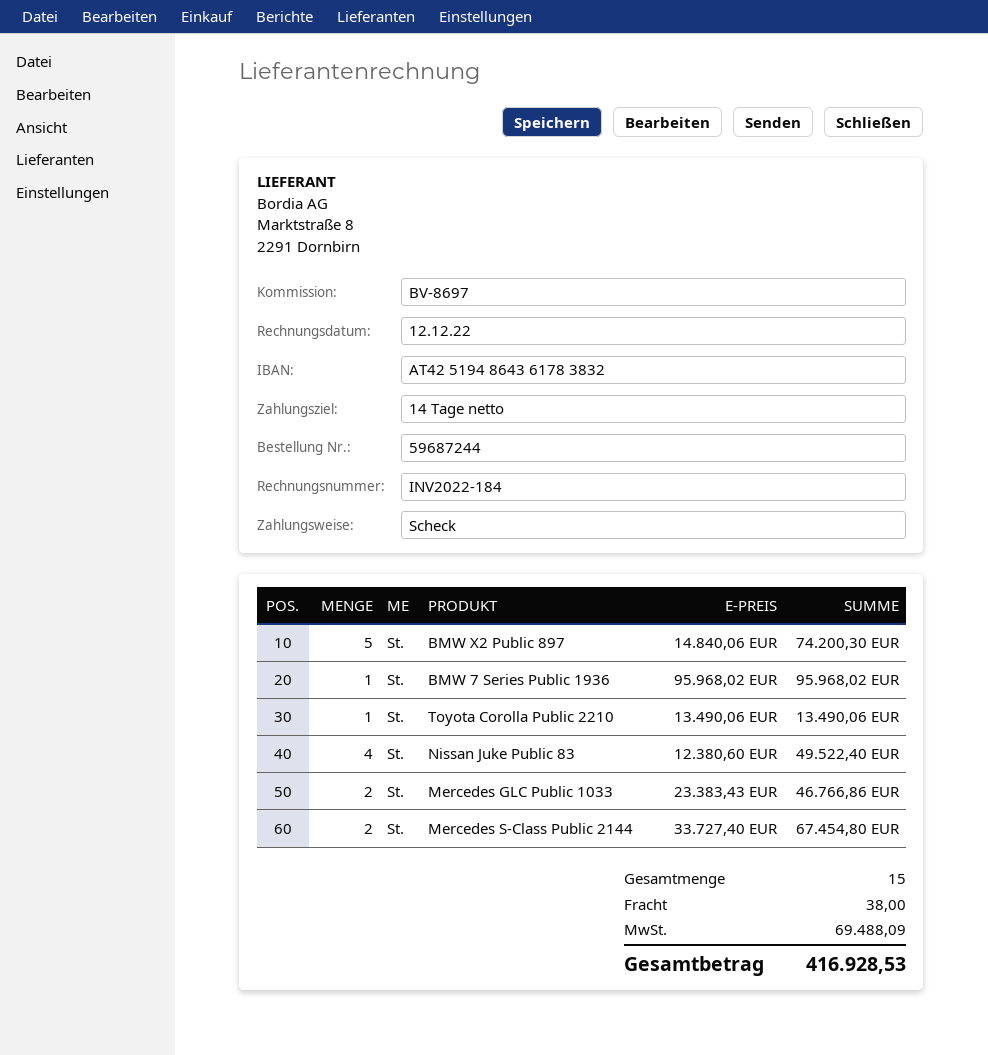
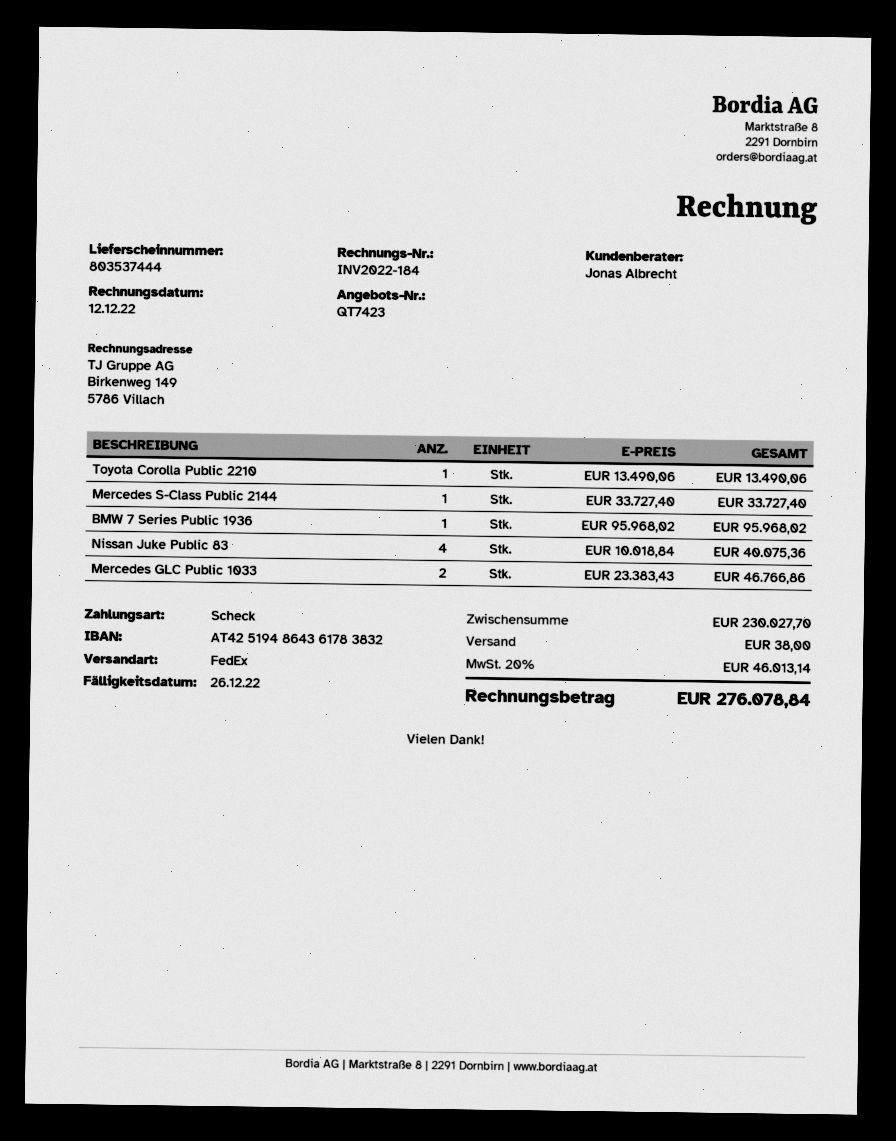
BMW X2 Public 897: 5 x 14840.06 = 74200.30 -> none
Nissan Juke Public 83: 4 x 12380.60 = 49522.40 -> 4 x 10018.84 = 40075.36
Mercedes S-Class Public 2144: 2 x 33727.40 = 67454.80 -> 1 x 33727.40 = 33727.40
tax: 69488.09 -> 46013.14
total: 416928.53 -> 276078.84

